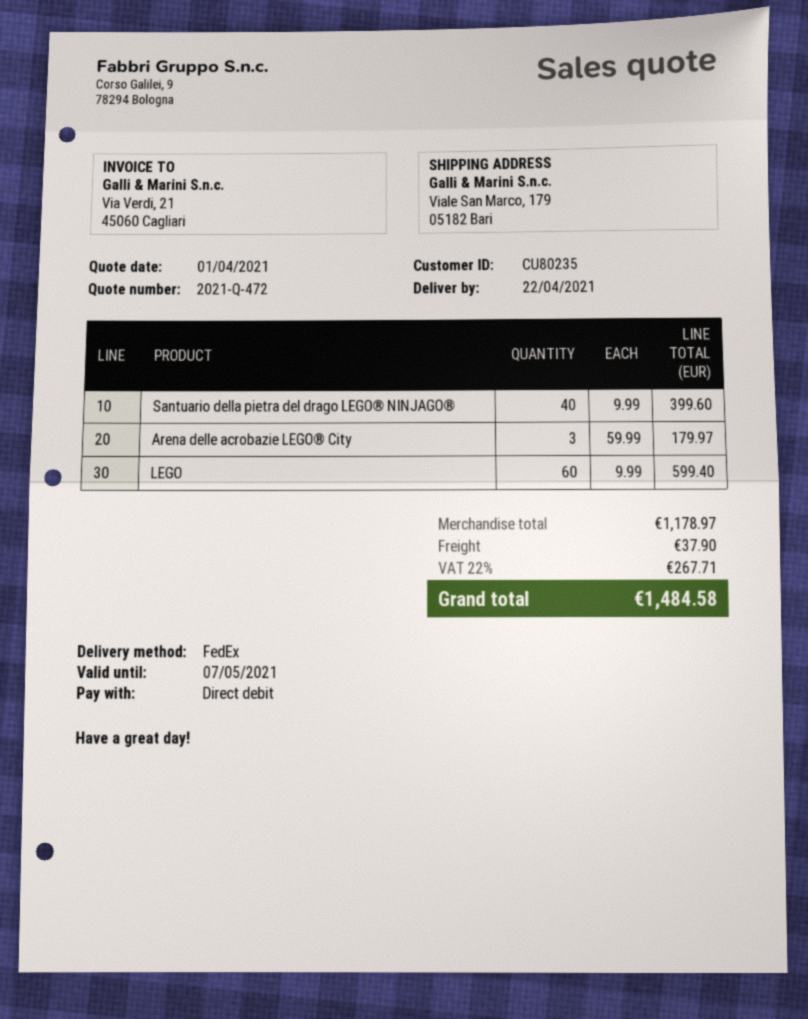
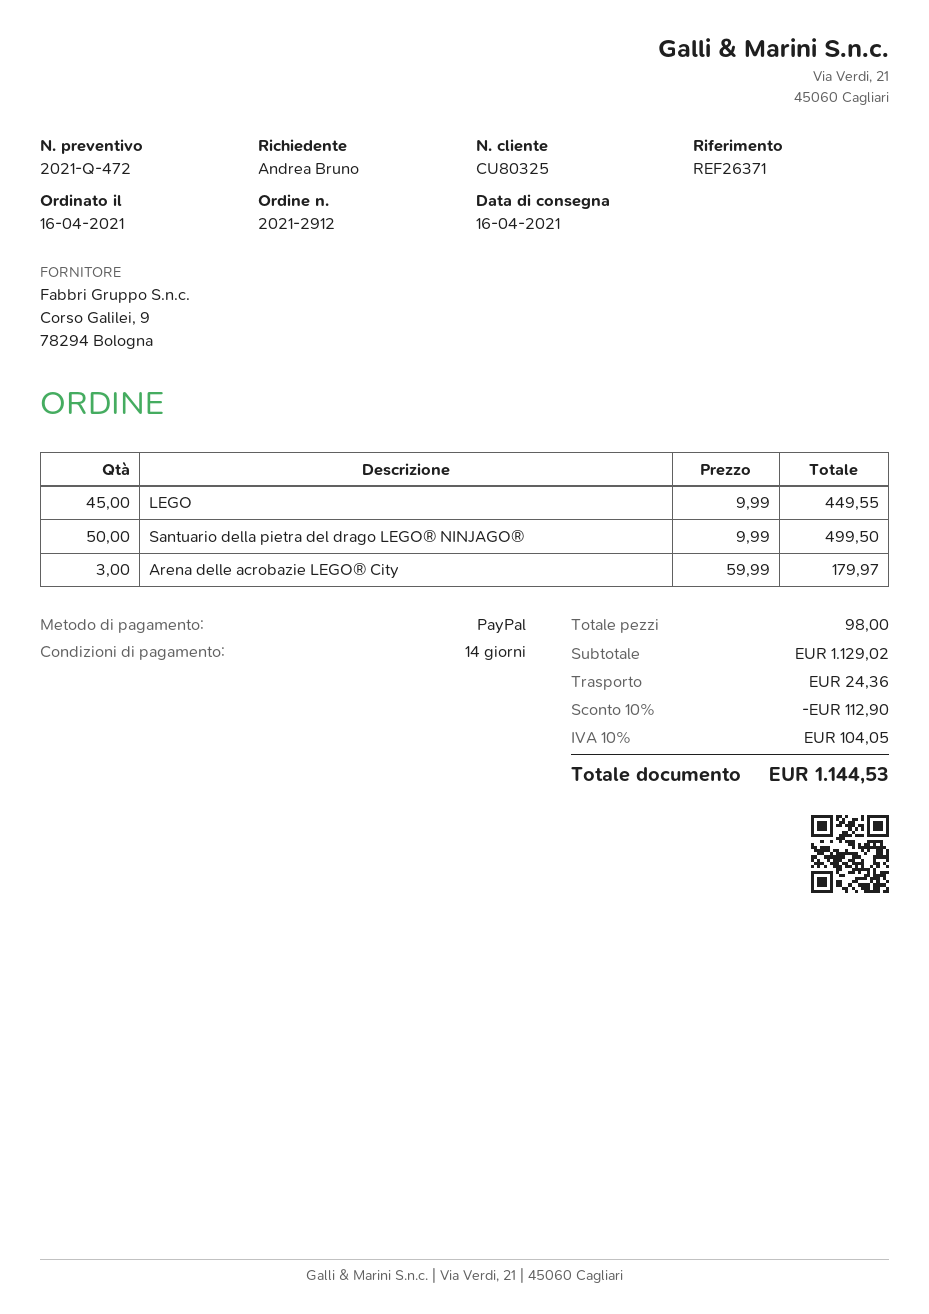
delivery date: 2021-04-22 -> 2021-04-16
customer number: CU80235 -> CU80325
payment method: direct debit -> PayPal
Santuario della pietra del drago LEGO® NINJAGO®: 40 x 9.99 = 399.60 -> 50 x 9.99 = 499.50
LEGO: 60 x 9.99 = 599.40 -> 45 x 9.99 = 449.55
subtotal: 1178.97 -> 1129.02
discount: none -> 10% = 112.90
shipping: 37.90 -> 24.36
tax: 22% = 267.71 -> 10% = 104.05
total: 1484.58 -> 1144.53

